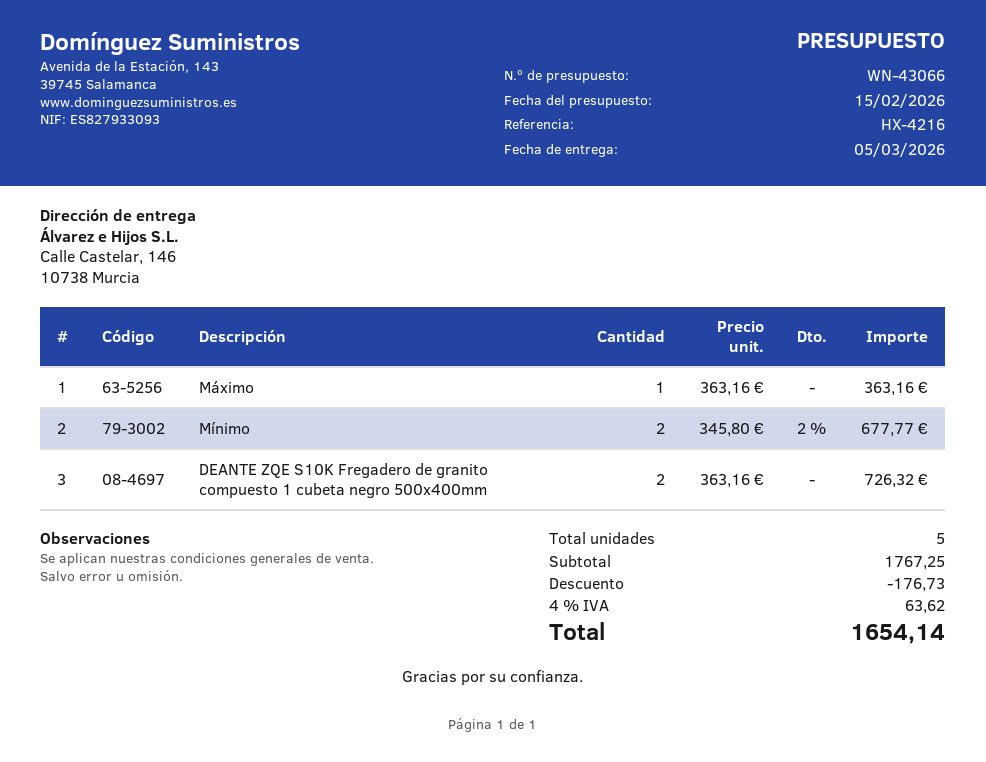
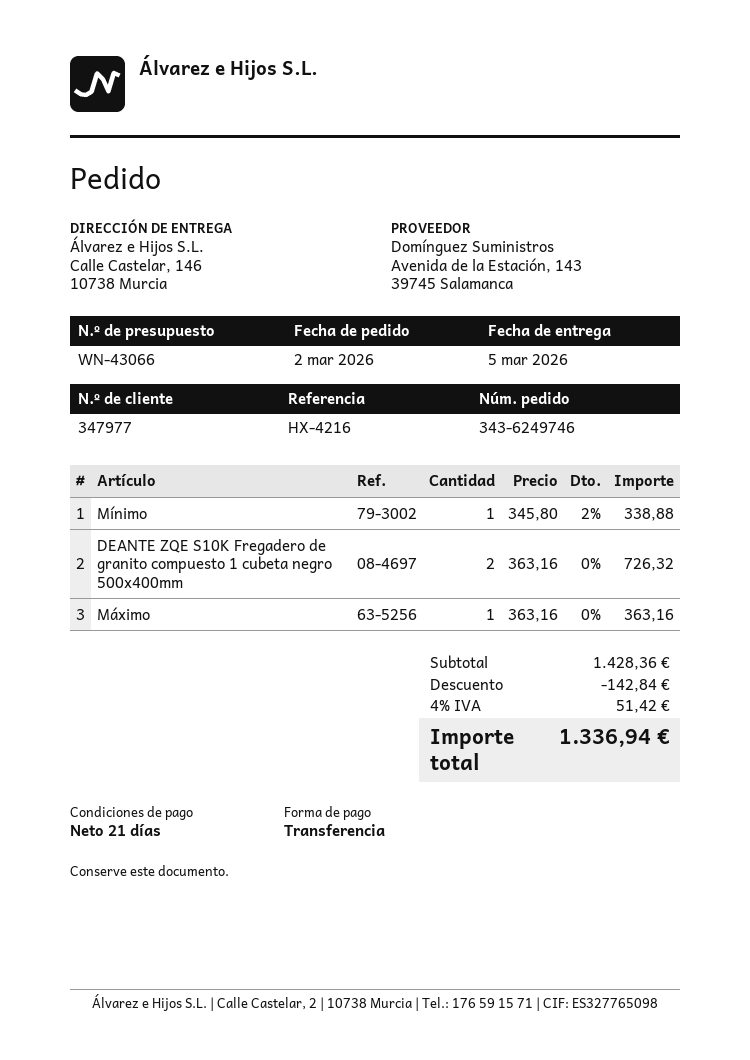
Mínimo: 2 x 345.80 - 2% = 677.77 -> 1 x 345.80 - 2% = 338.88
subtotal: 1767.25 -> 1428.36
discount: 176.73 -> 142.84
tax: 4% = 63.62 -> 4% = 51.42
total: 1654.14 -> 1336.94

